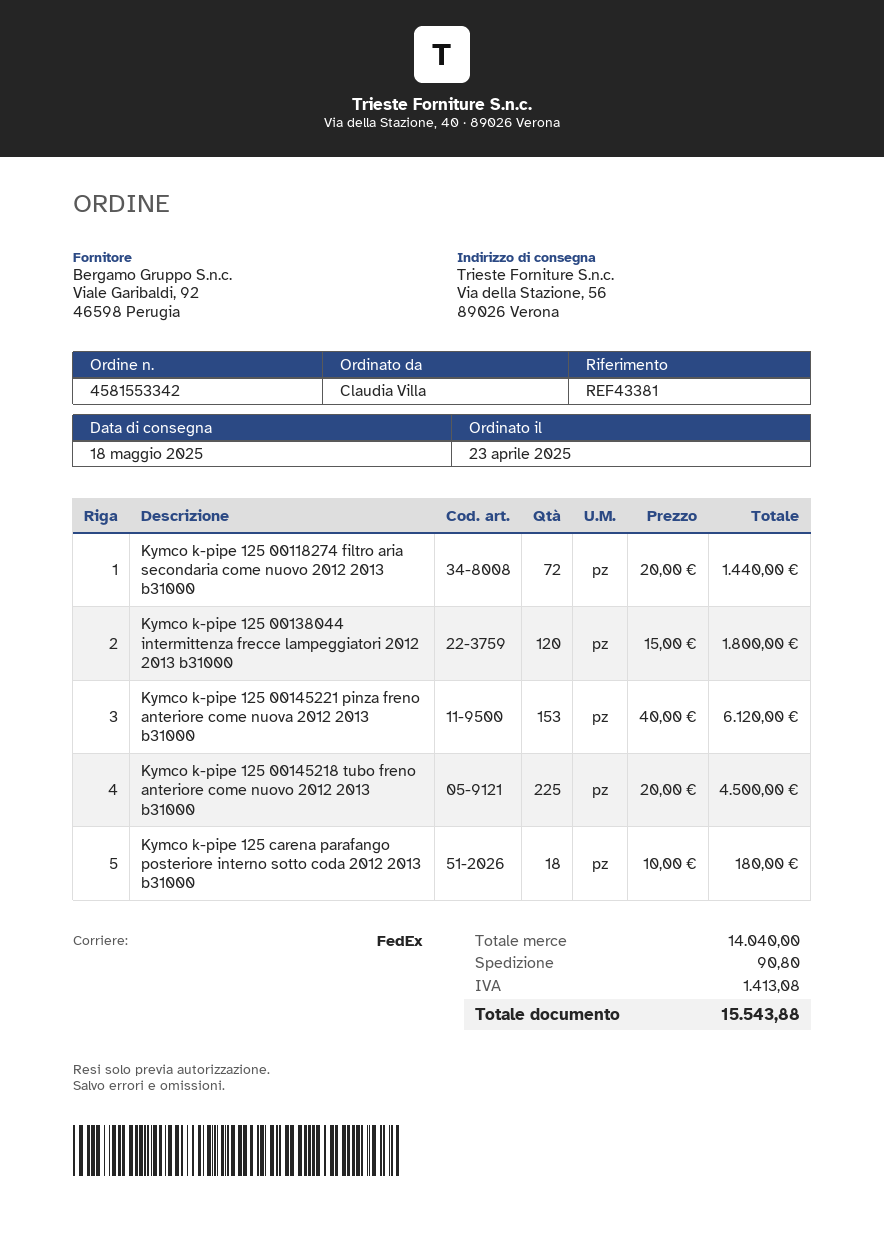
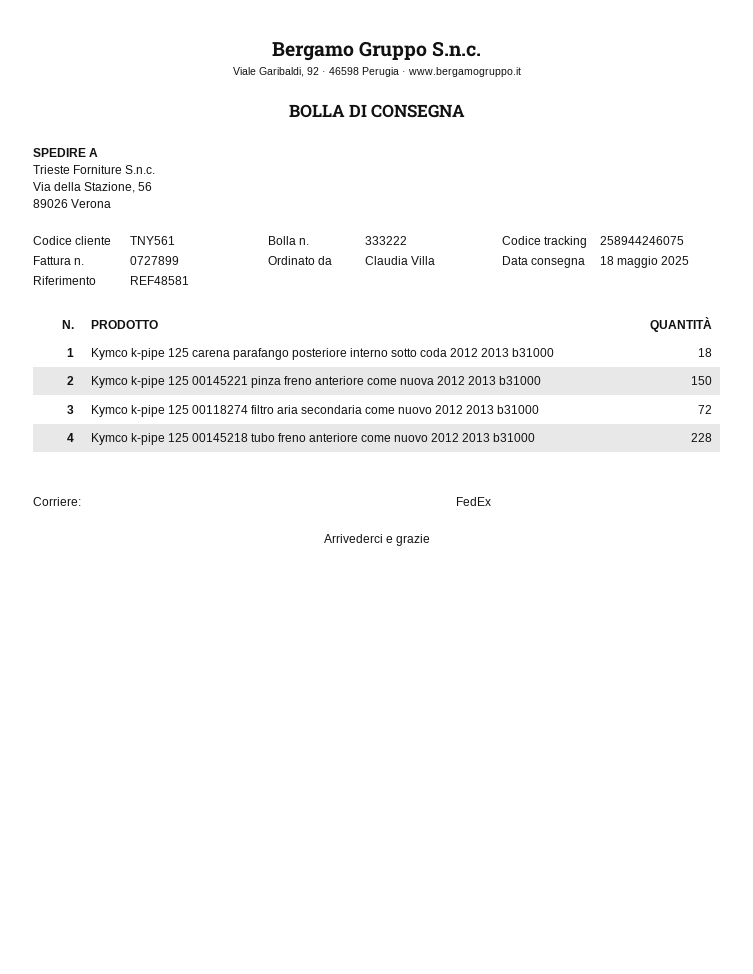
reference: REF43381 -> REF48581
Kymco k-pipe 125 00138044 intermittenza frecce lampeggiatori 2012 2013 b31000: 120 -> none
Kymco k-pipe 125 00145221 pinza freno anteriore come nuova 2012 2013 b31000: 153 -> 150
Kymco k-pipe 125 00145218 tubo freno anteriore come nuovo 2012 2013 b31000: 225 -> 228

